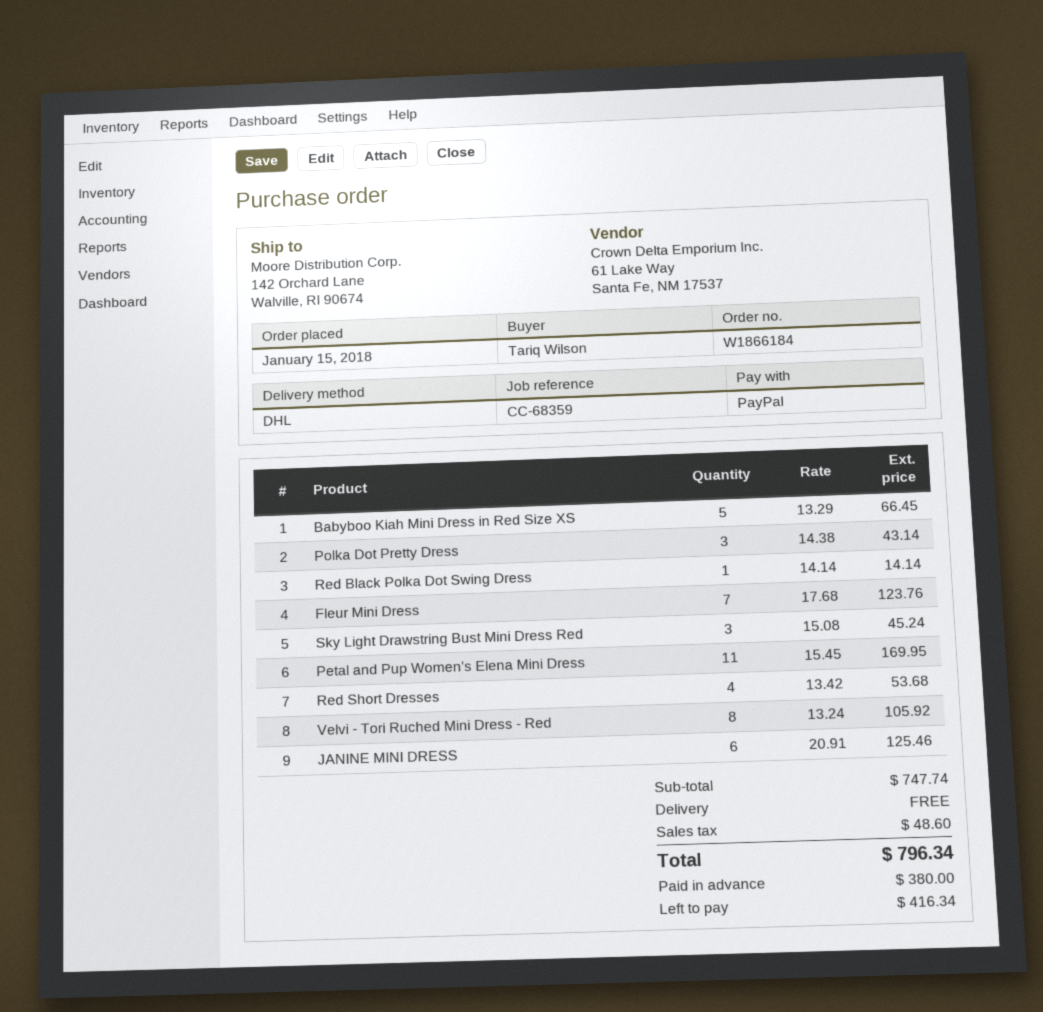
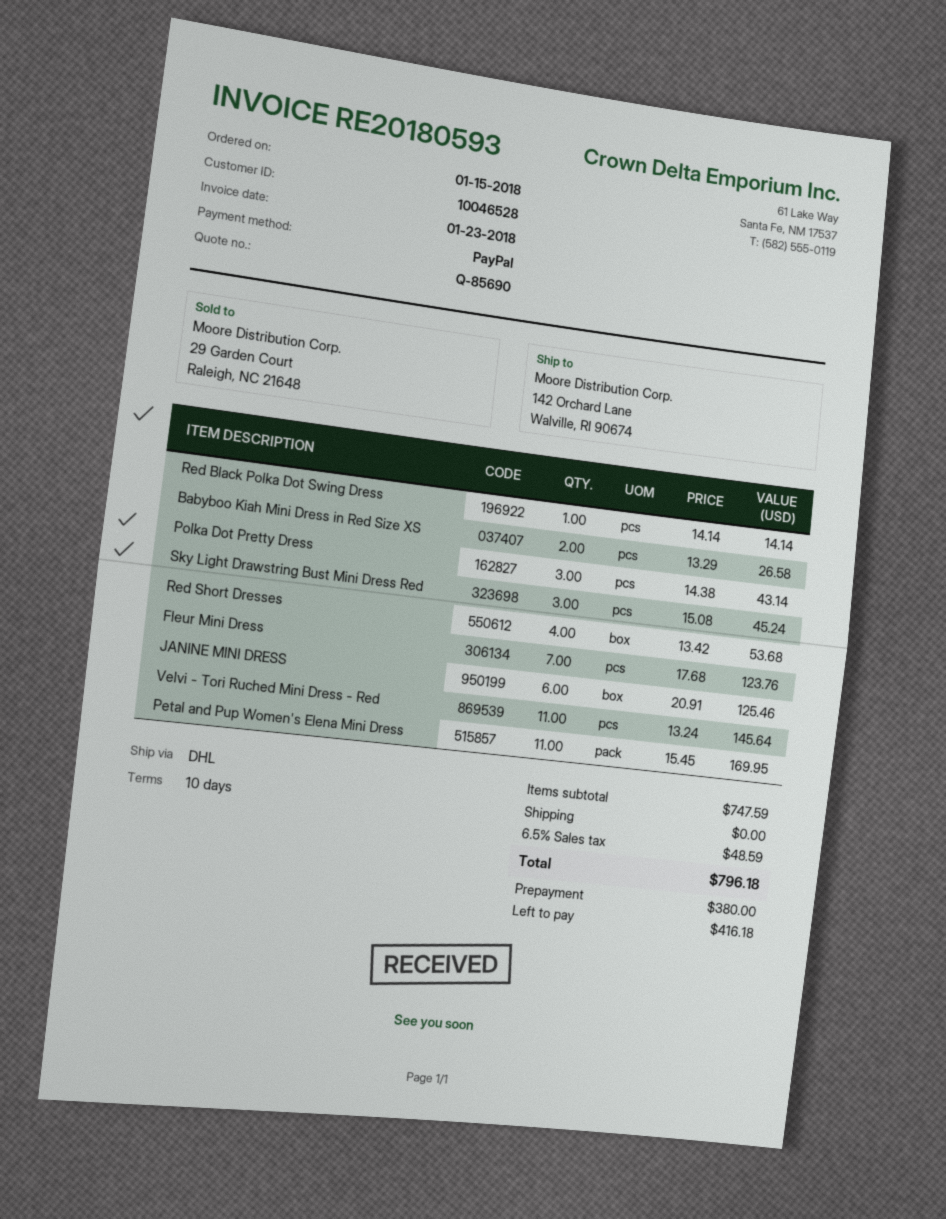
Babyboo Kiah Mini Dress in Red Size XS: 5 x 13.29 = 66.45 -> 2 x 13.29 = 26.58
Velvi - Tori Ruched Mini Dress - Red: 8 x 13.24 = 105.92 -> 11 x 13.24 = 145.64
subtotal: 747.74 -> 747.59
tax: 48.60 -> 48.59
total: 796.34 -> 796.18
balance: 416.34 -> 416.18

